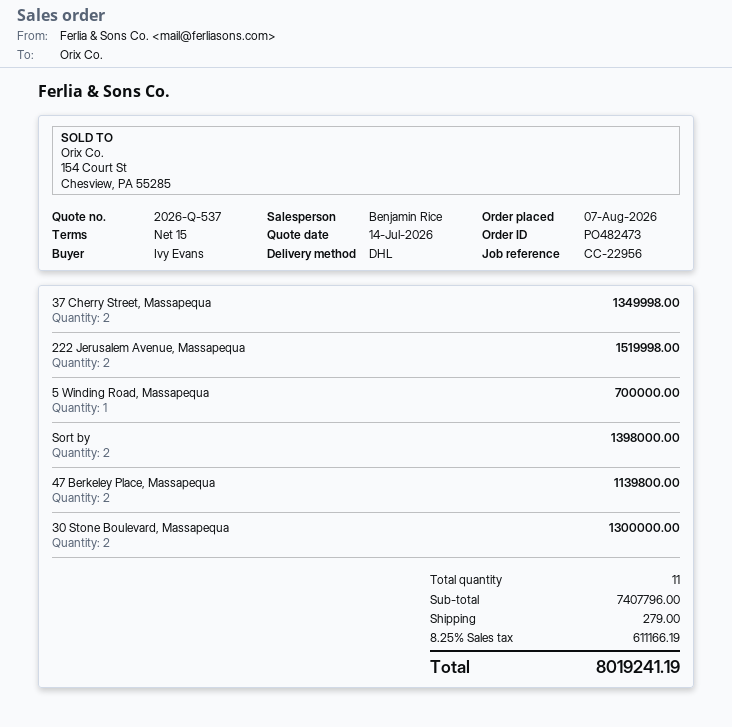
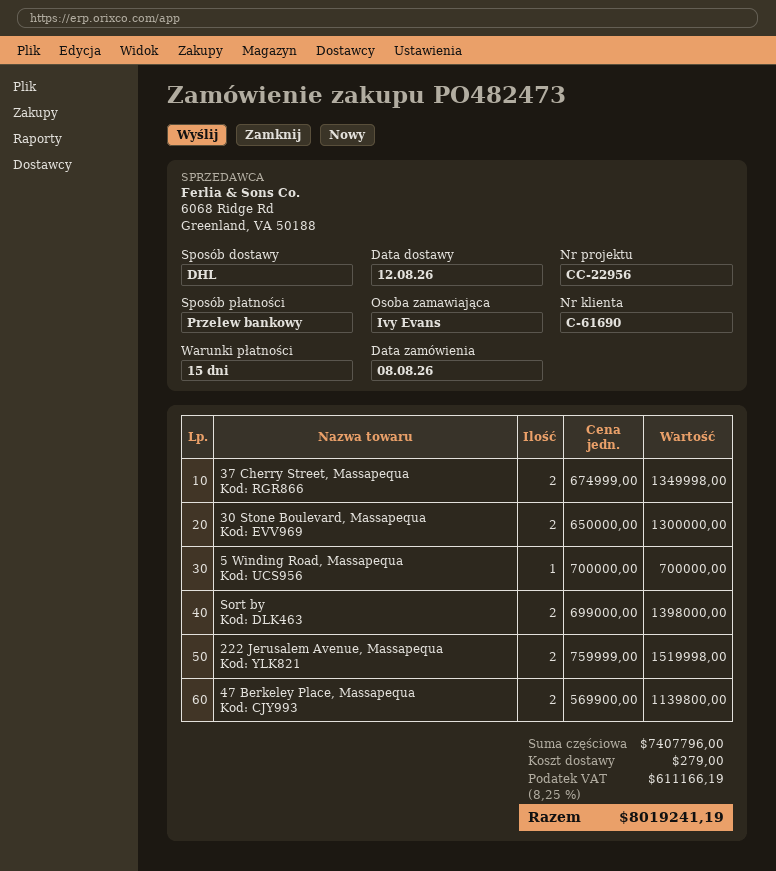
order date: 2026-08-07 -> 2026-08-08

